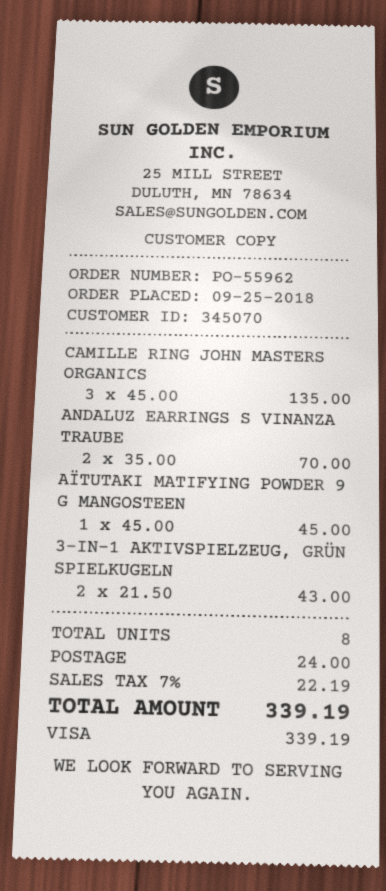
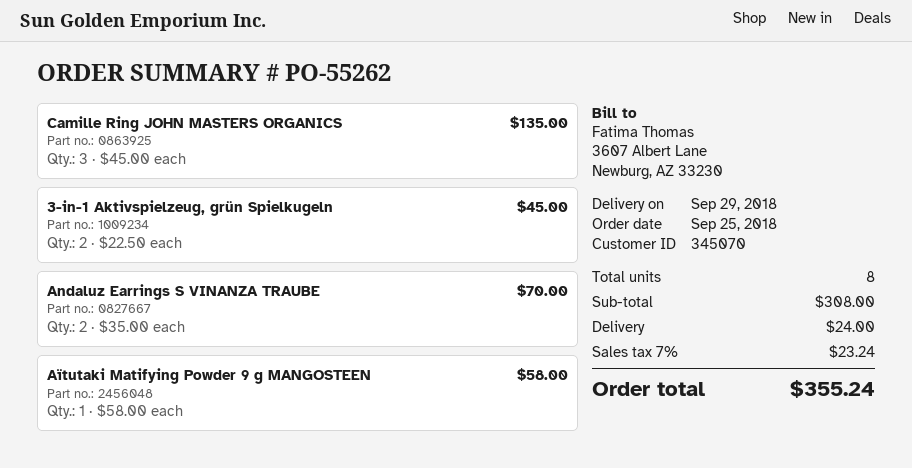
order number: PO-55962 -> PO-55262
AÏTUTAKI MATIFYING POWDER 9 G MANGOSTEEN: 1 x 45.00 = 45.00 -> 1 x 58.00 = 58.00
3-IN-1 AKTIVSPIELZEUG, GRÜN SPIELKUGELN: 2 x 21.50 = 43.00 -> 2 x 22.50 = 45.00
tax: 7% = 22.19 -> 7% = 23.24
total: 339.19 -> 355.24

